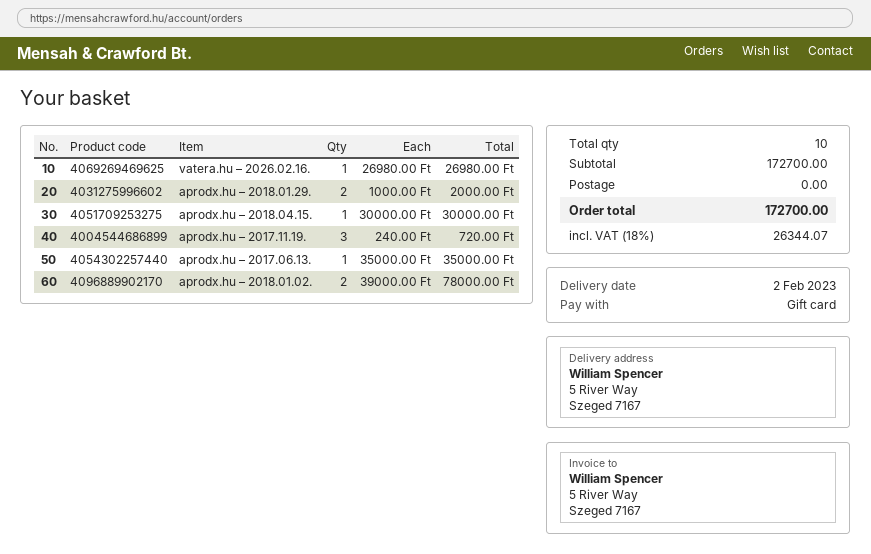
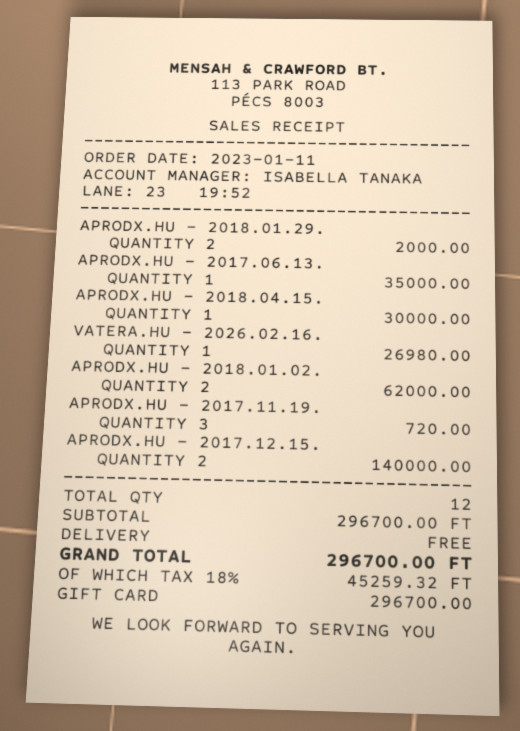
aprodx.hu – 2018.01.02.: 2 for 78000.00 -> 2 for 62000.00
APRODX.HU – 2017.12.15.: none -> 2 for 140000.00
total quantity: 10 -> 12
subtotal: 172700.00 -> 296700.00
tax: 18% = 26344.07 -> 18% = 45259.32
total: 172700.00 -> 296700.00

